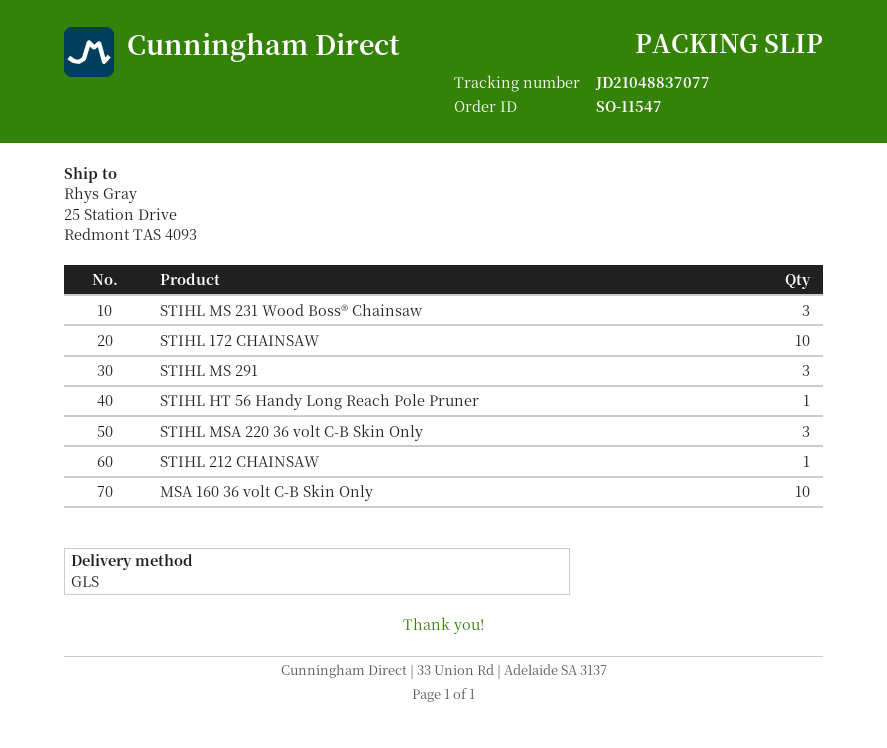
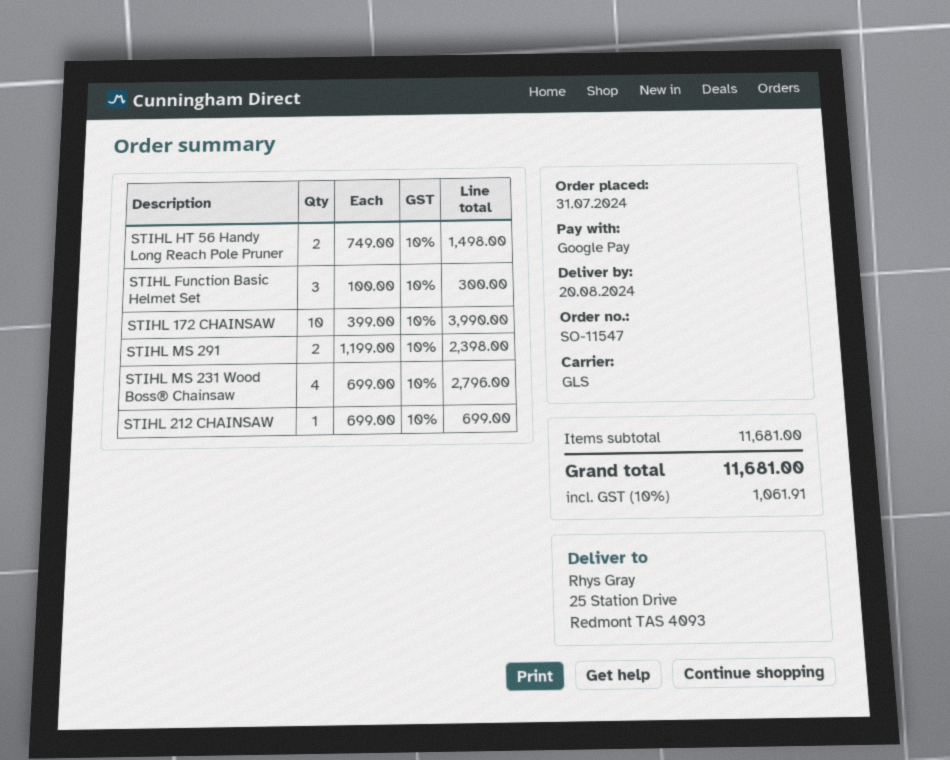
STIHL MS 231 Wood Boss® Chainsaw: 3 -> 4
STIHL MS 291: 3 -> 2
STIHL HT 56 Handy Long Reach Pole Pruner: 1 -> 2
STIHL MSA 220 36 volt C-B Skin Only: 3 -> none
MSA 160 36 volt C-B Skin Only: 10 -> none
STIHL Function Basic Helmet Set: none -> 3

